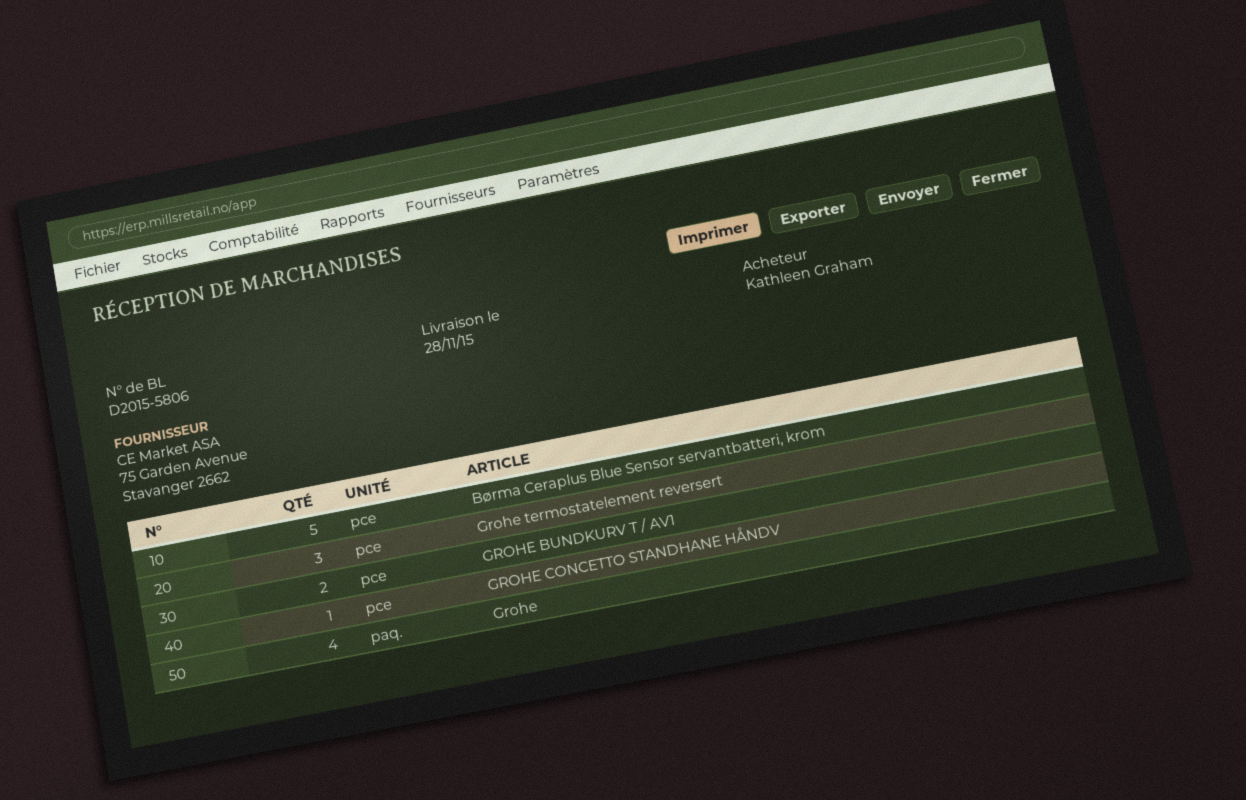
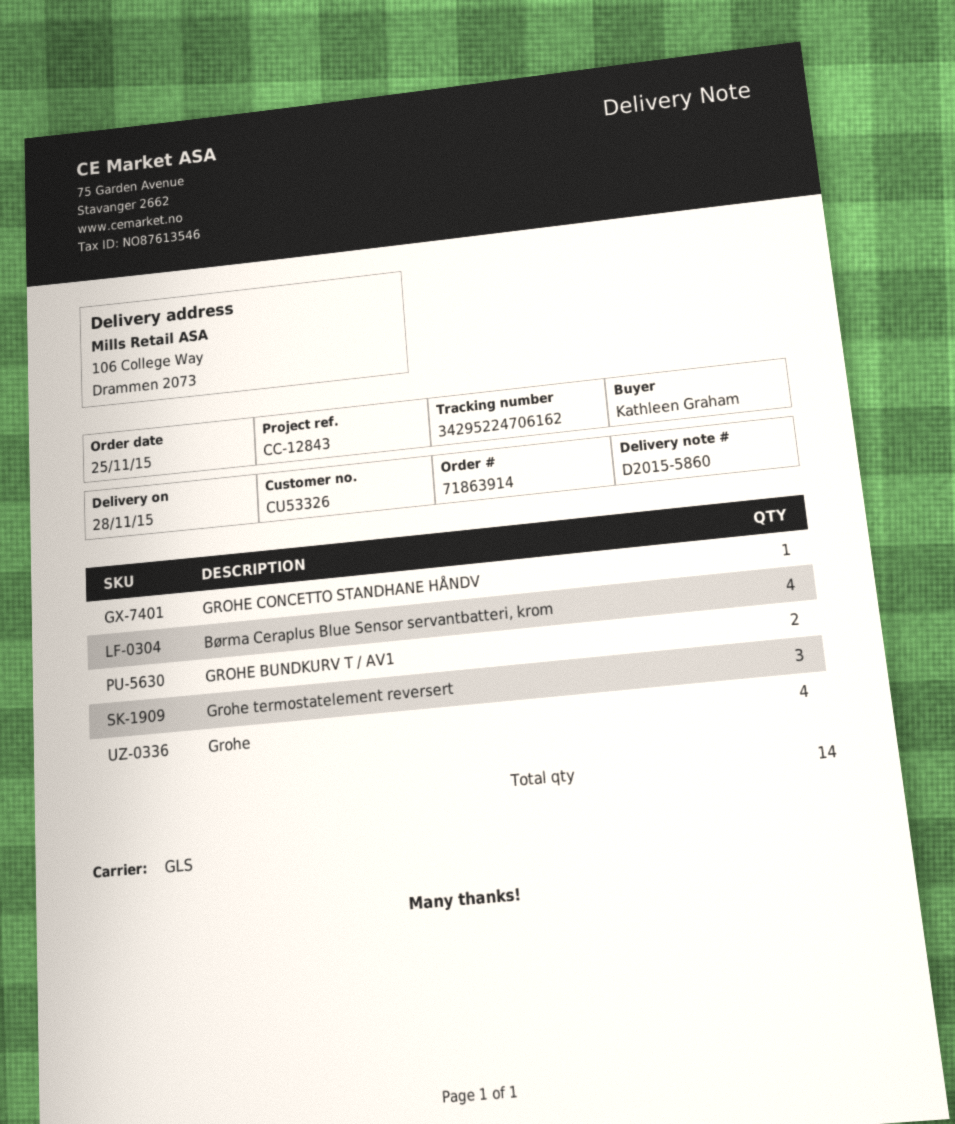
delivery note number: D2015-5806 -> D2015-5860
Børma Ceraplus Blue Sensor servantbatteri, krom: 5 -> 4

